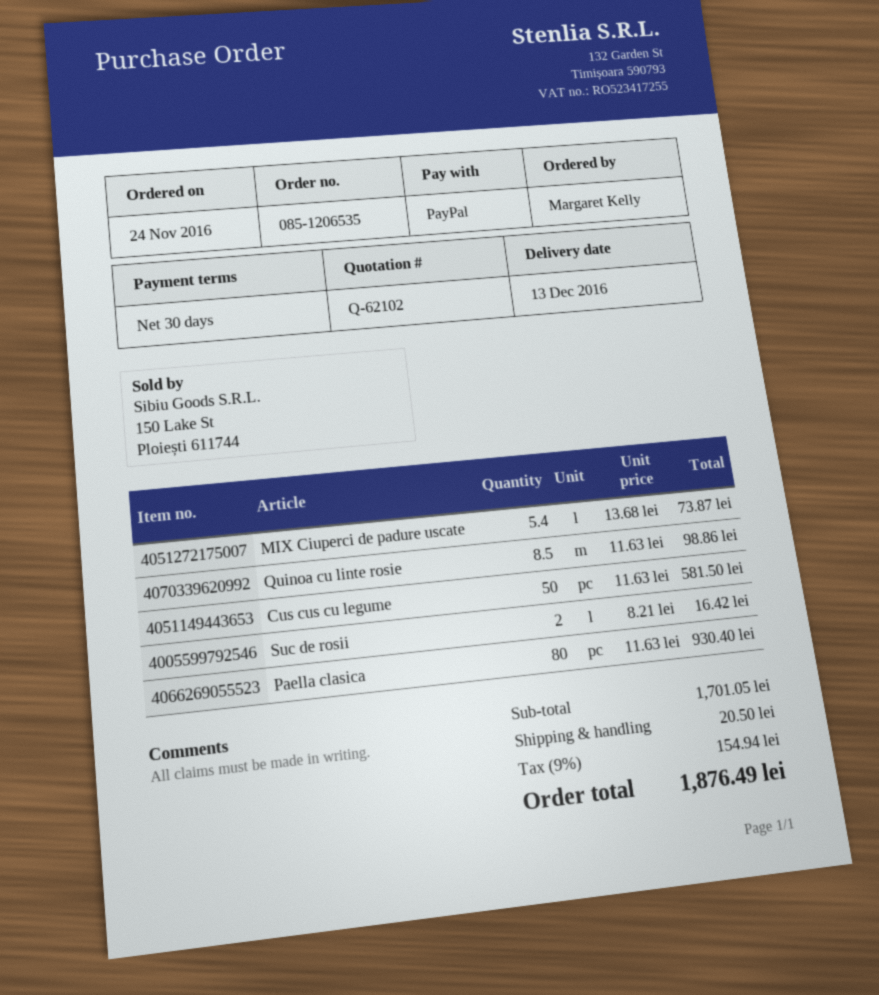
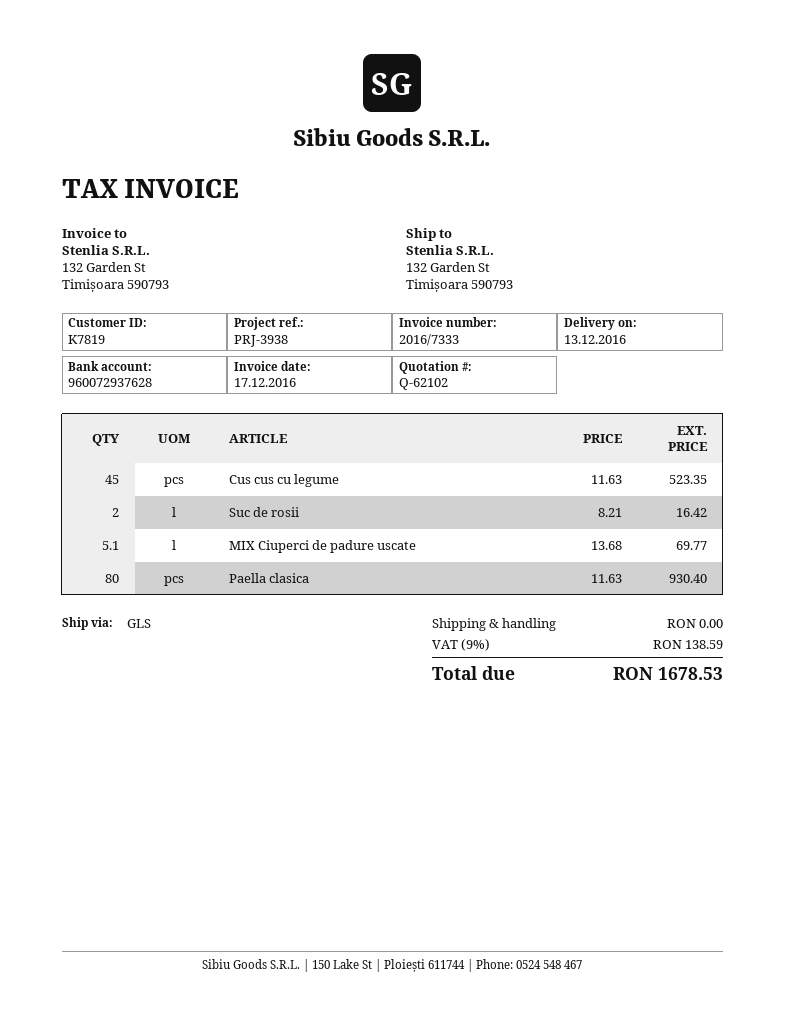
MIX Ciuperci de padure uscate: 5.4 x 13.68 = 73.87 -> 5.1 x 13.68 = 69.77
Quinoa cu linte rosie: 8.5 x 11.63 = 98.86 -> none
Cus cus cu legume: 50 x 11.63 = 581.50 -> 45 x 11.63 = 523.35
shipping: 20.50 -> 0.00
tax: 9% = 154.94 -> 9% = 138.59
total: 1876.49 -> 1678.53

